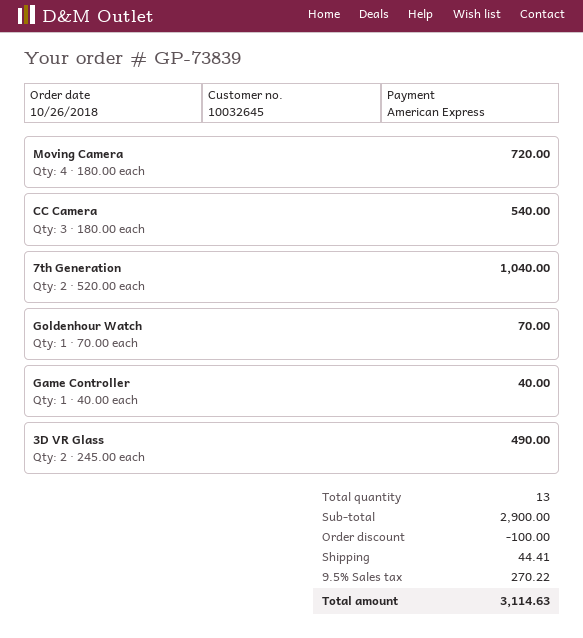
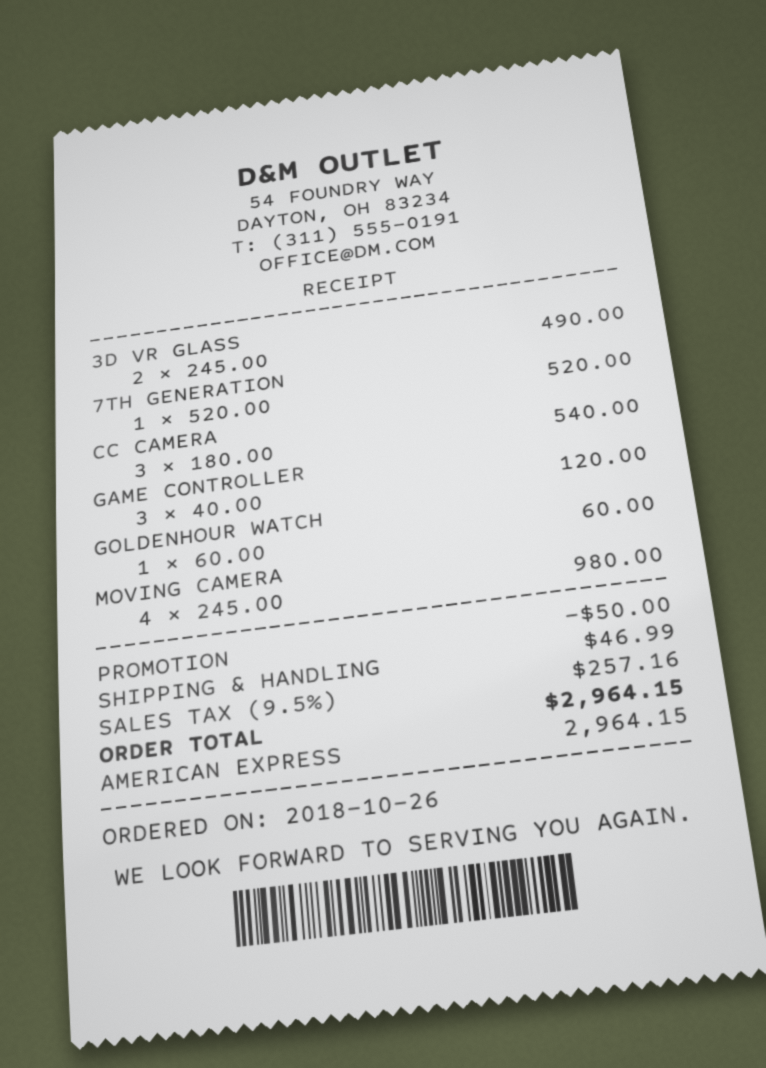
Moving Camera: 4 x 180.00 = 720.00 -> 4 x 245.00 = 980.00
7th Generation: 2 x 520.00 = 1040.00 -> 1 x 520.00 = 520.00
Goldenhour Watch: 1 x 70.00 = 70.00 -> 1 x 60.00 = 60.00
Game Controller: 1 x 40.00 = 40.00 -> 3 x 40.00 = 120.00
discount: 100.00 -> 50.00
shipping: 44.41 -> 46.99
tax: 9.5% = 270.22 -> 9.5% = 257.16
total: 3114.63 -> 2964.15

